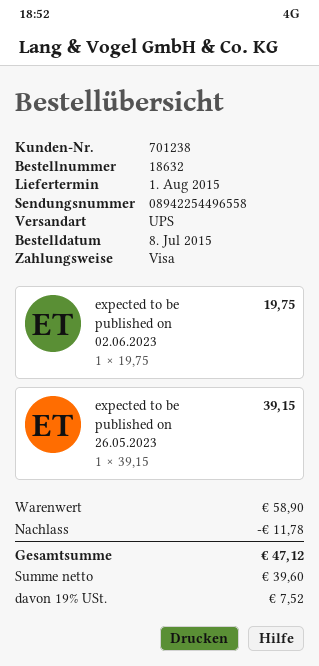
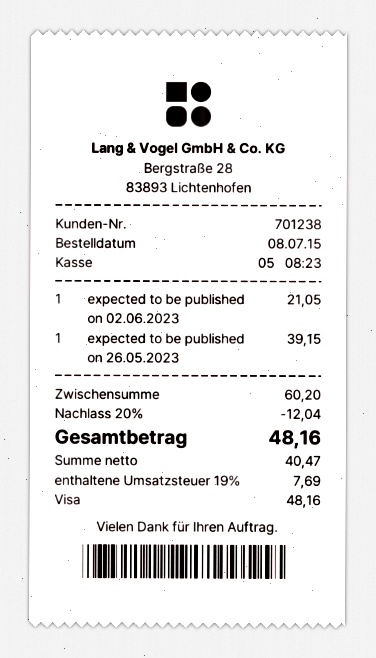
expected to be published on 02.06.2023: 1 x 19.75 = 19.75 -> 1 x 21.05 = 21.05
subtotal: 58.90 -> 60.20
discount: 11.78 -> 12.04
net: 39.60 -> 40.47
tax: 19% = 7.52 -> 19% = 7.69
total: 47.12 -> 48.16

